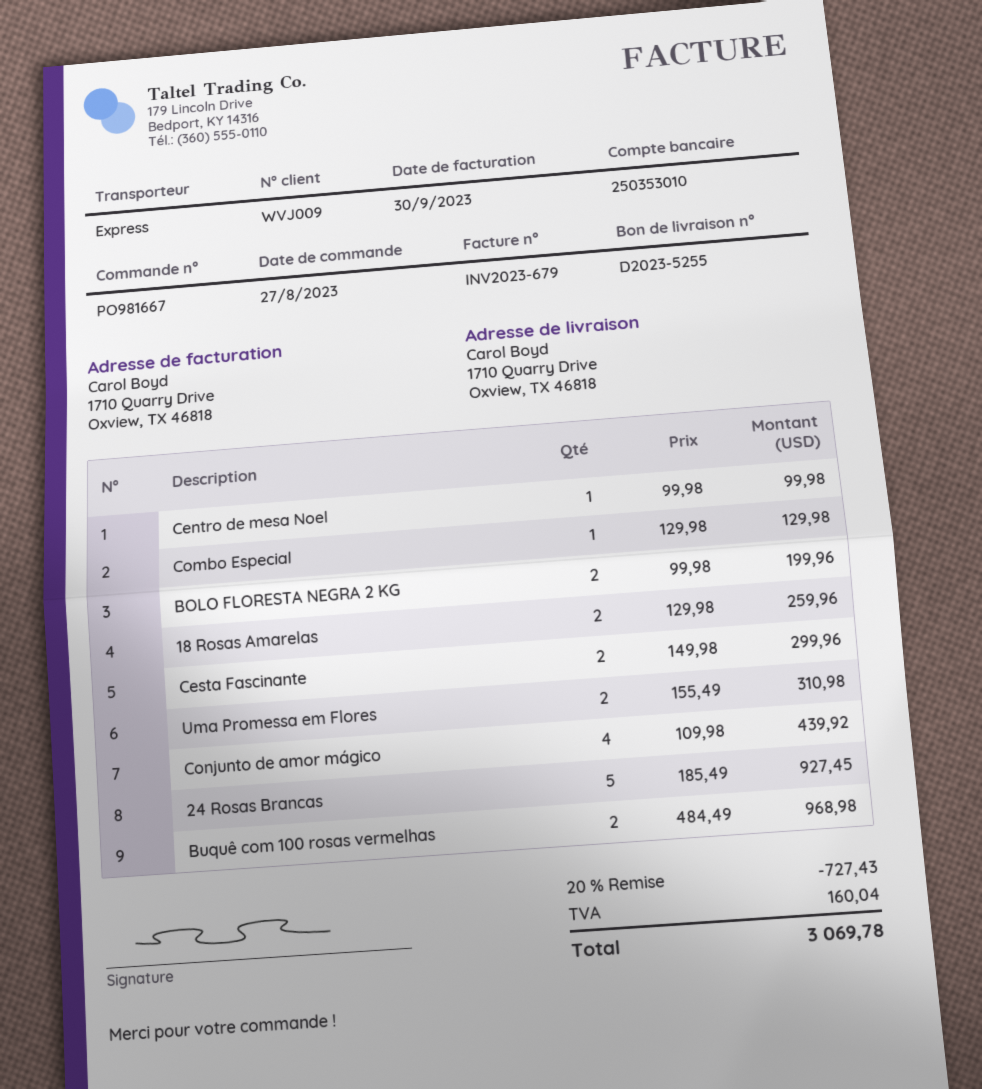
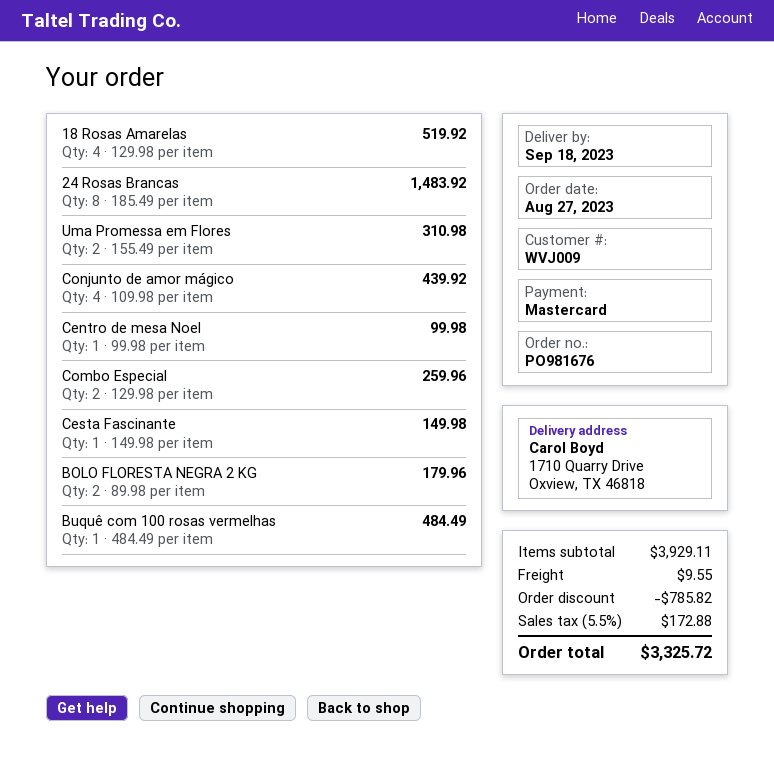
order number: PO981667 -> PO981676
Combo Especial: 1 x 129.98 = 129.98 -> 2 x 129.98 = 259.96
BOLO FLORESTA NEGRA 2 KG: 2 x 99.98 = 199.96 -> 2 x 89.98 = 179.96
18 Rosas Amarelas: 2 x 129.98 = 259.96 -> 4 x 129.98 = 519.92
Cesta Fascinante: 2 x 149.98 = 299.96 -> 1 x 149.98 = 149.98
24 Rosas Brancas: 5 x 185.49 = 927.45 -> 8 x 185.49 = 1483.92
Buquê com 100 rosas vermelhas: 2 x 484.49 = 968.98 -> 1 x 484.49 = 484.49
discount: 727.43 -> 785.82
shipping: none -> 9.55
tax: 160.04 -> 172.88
total: 3069.78 -> 3325.72

